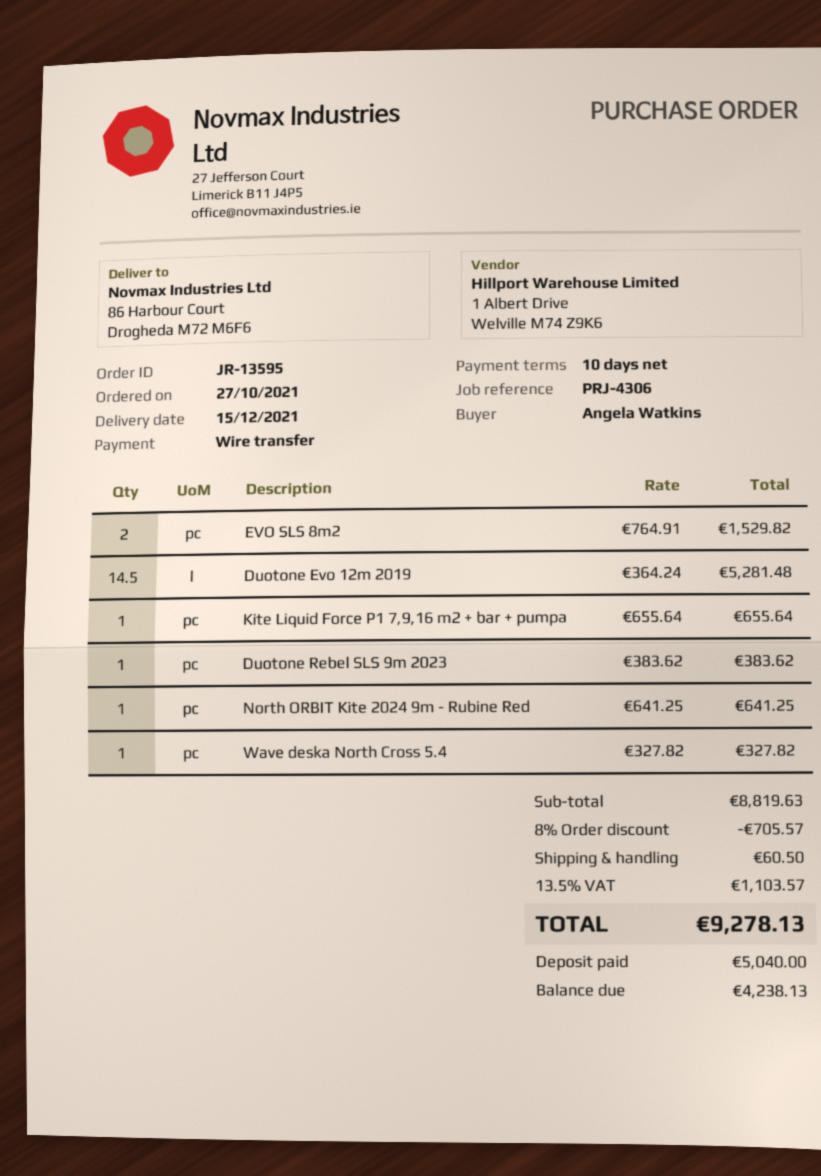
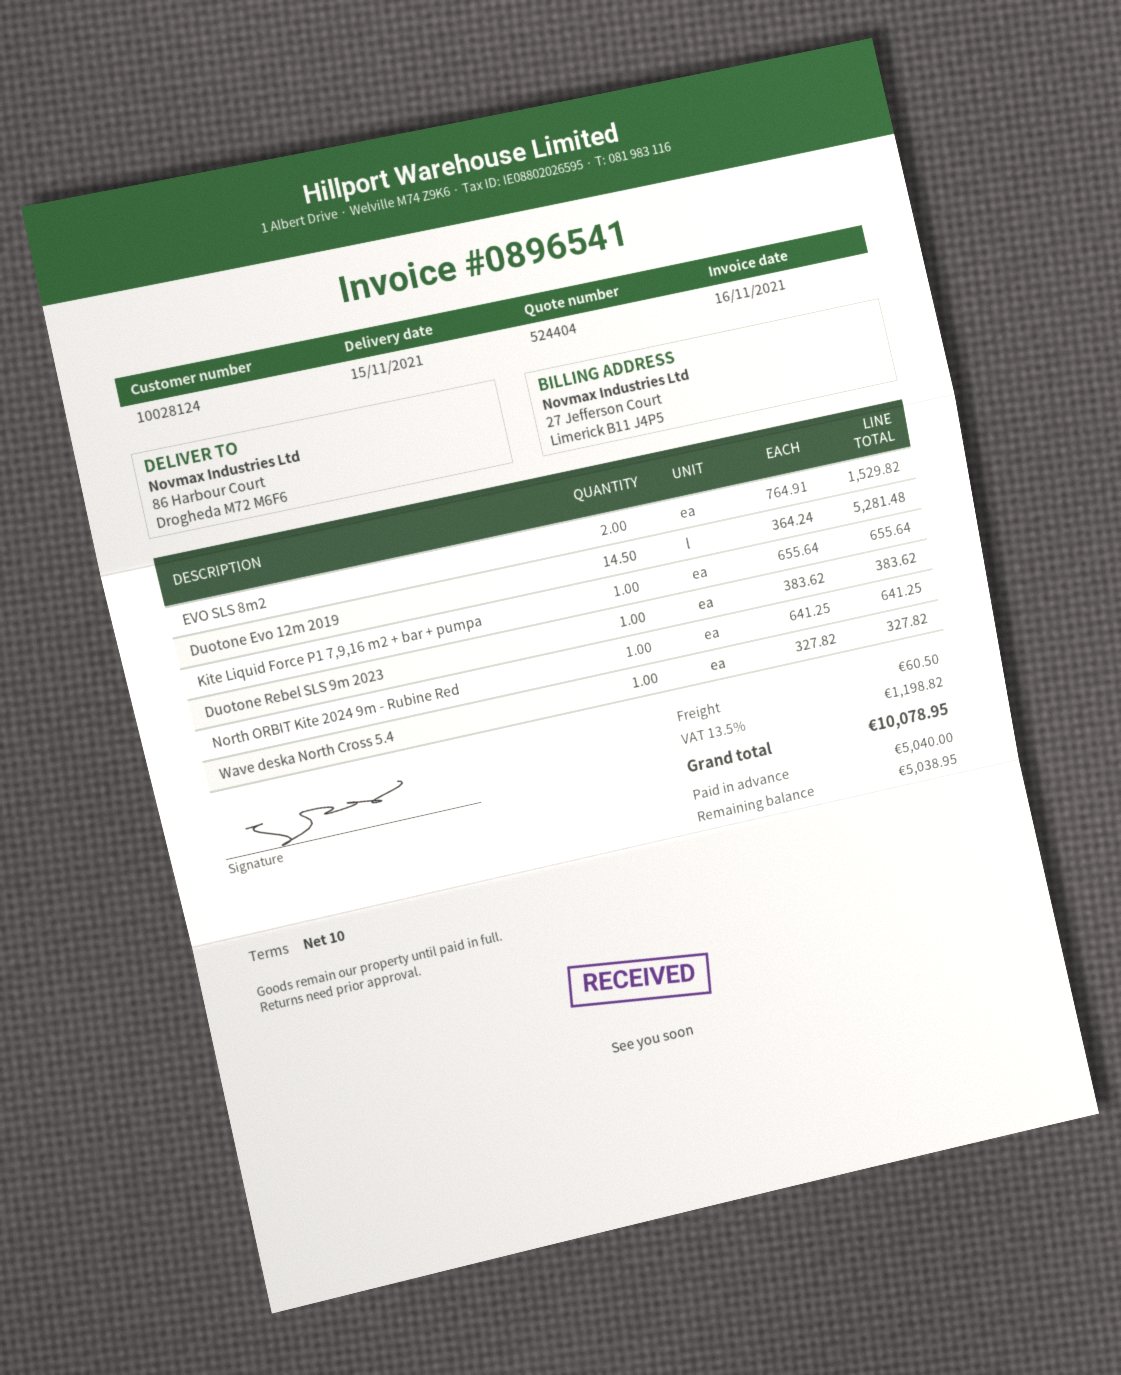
delivery date: 2021-12-15 -> 2021-11-15
discount: 8% = 705.57 -> none
tax: 13.5% = 1103.57 -> 13.5% = 1198.82
total: 9278.13 -> 10078.95
balance: 4238.13 -> 5038.95

